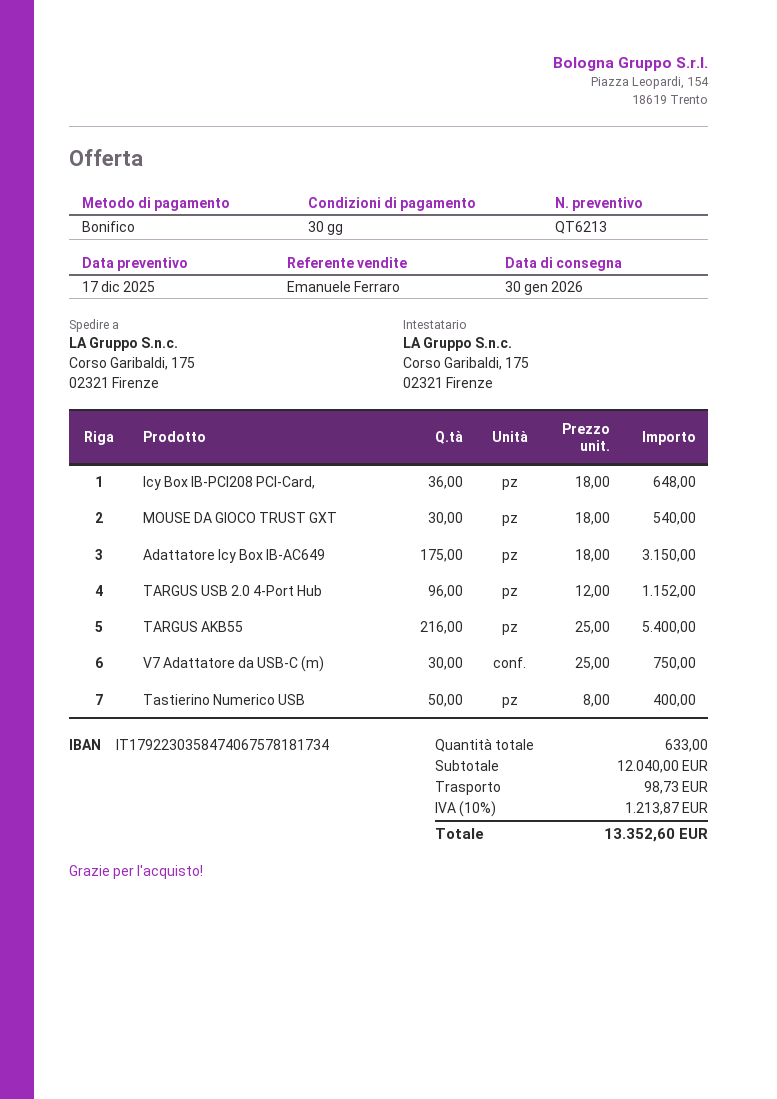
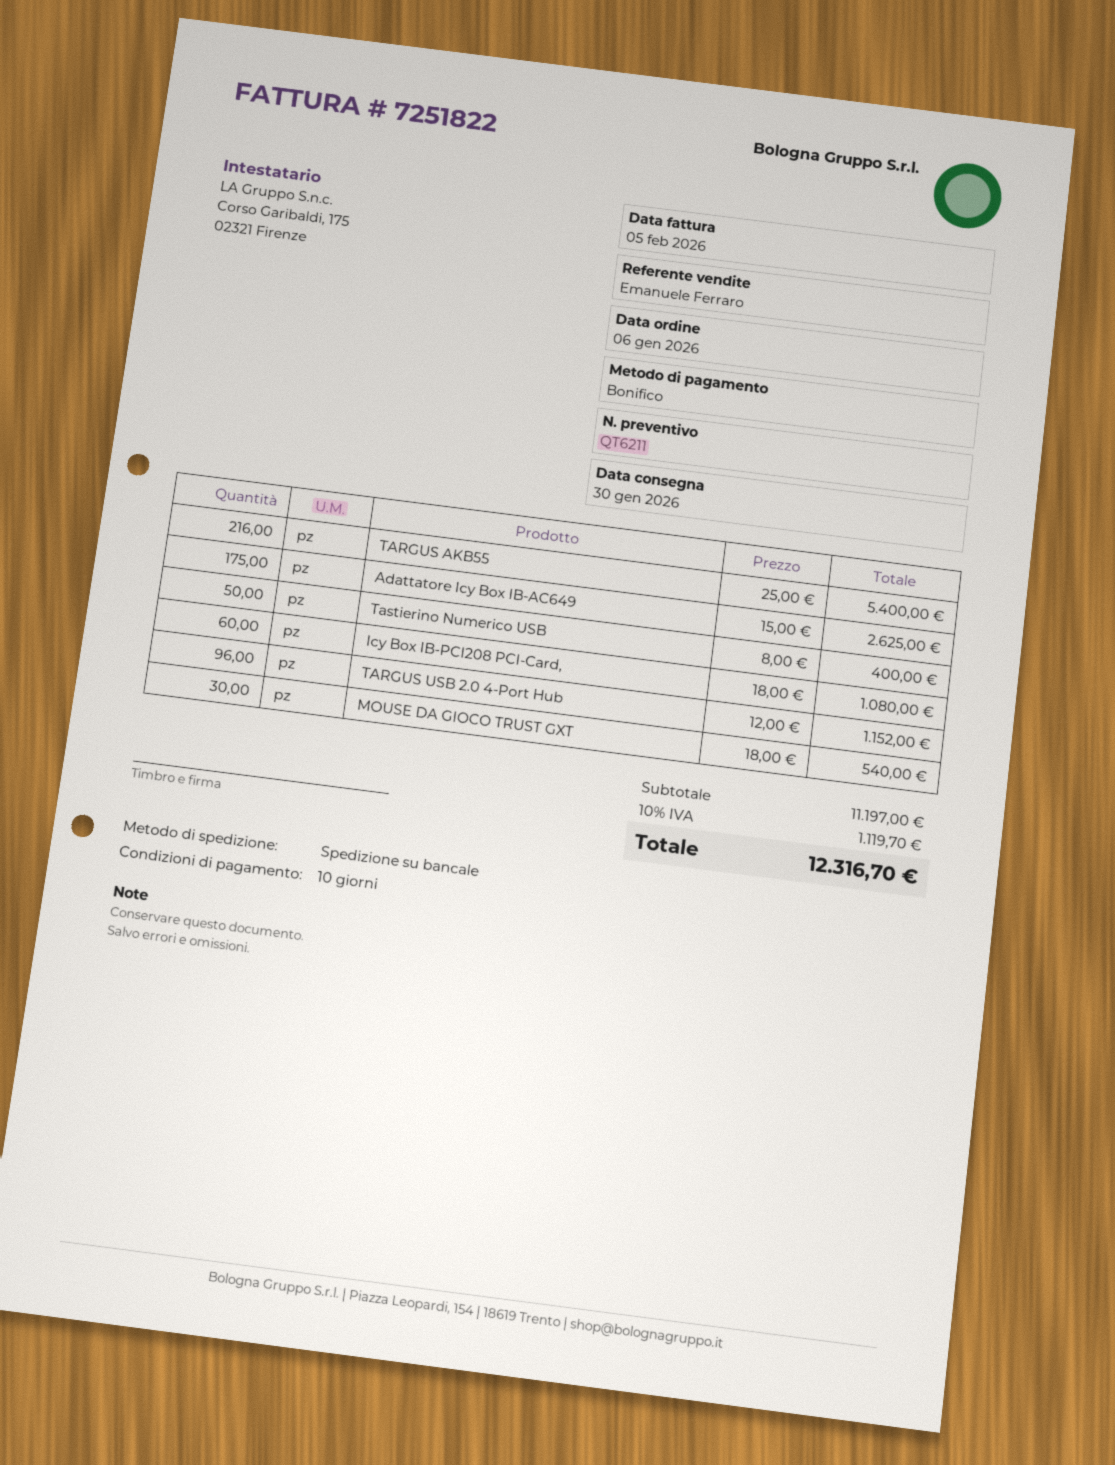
quote number: QT6213 -> QT6211
payment terms: 30 days -> 10 days
Icy Box IB-PCI208 PCI-Card,: 36 x 18.00 = 648.00 -> 60 x 18.00 = 1080.00
Adattatore Icy Box IB-AC649: 175 x 18.00 = 3150.00 -> 175 x 15.00 = 2625.00
V7 Adattatore da USB-C (m): 30 x 25.00 = 750.00 -> none
subtotal: 12040.00 -> 11197.00
shipping: 98.73 -> none
tax: 10% = 1213.87 -> 10% = 1119.70
total: 13352.60 -> 12316.70

